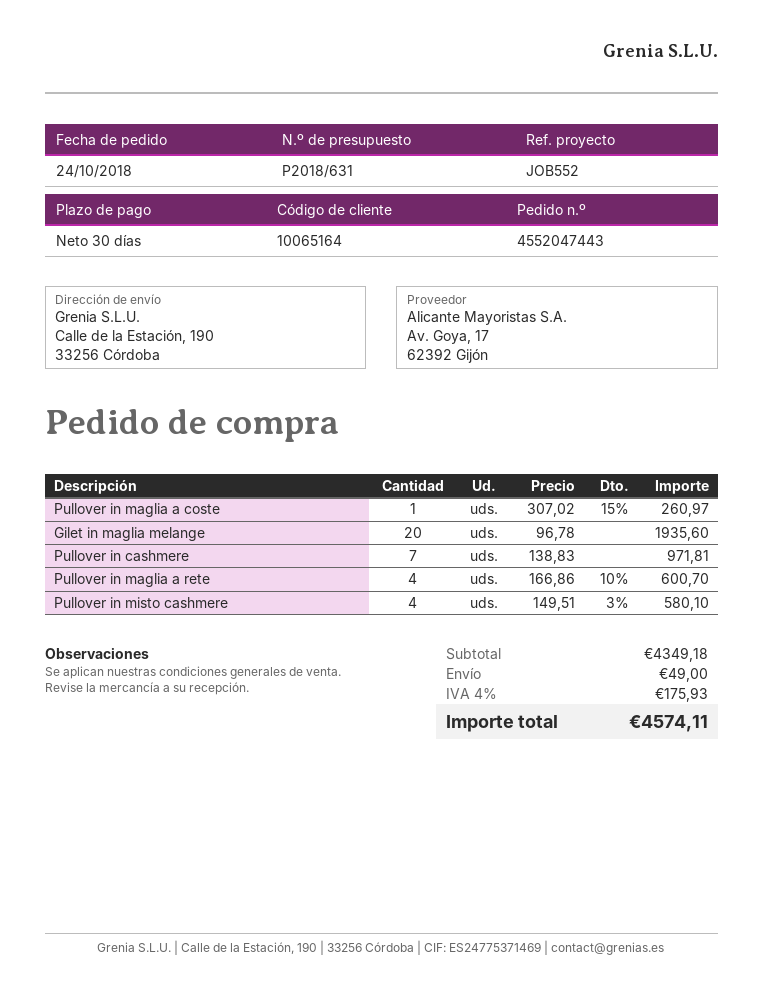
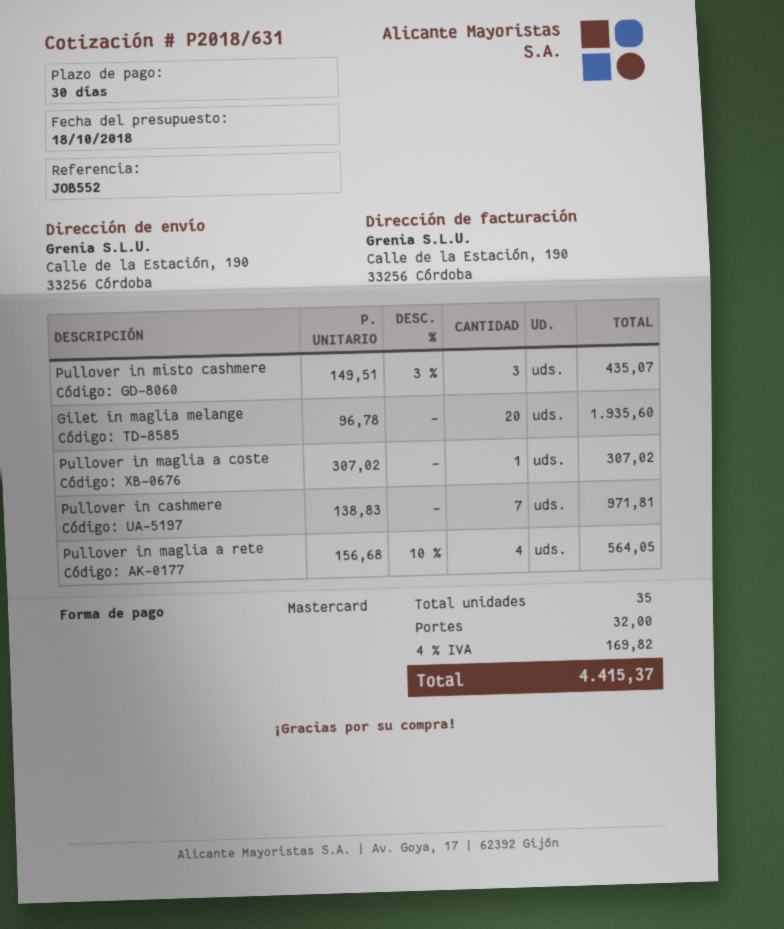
Pullover in maglia a coste: 1 x 307.02 - 15% = 260.97 -> 1 x 307.02 = 307.02
Pullover in maglia a rete: 4 x 166.86 - 10% = 600.70 -> 4 x 156.68 - 10% = 564.05
Pullover in misto cashmere: 4 x 149.51 - 3% = 580.10 -> 3 x 149.51 - 3% = 435.07
shipping: 49.00 -> 32.00
tax: 4% = 175.93 -> 4% = 169.82
total: 4574.11 -> 4415.37

